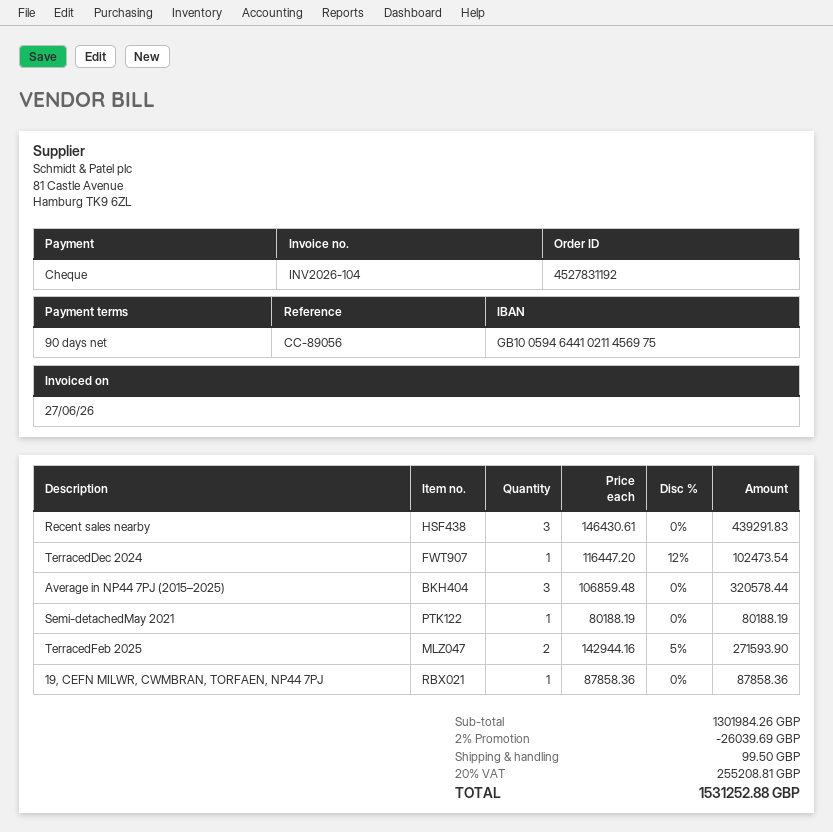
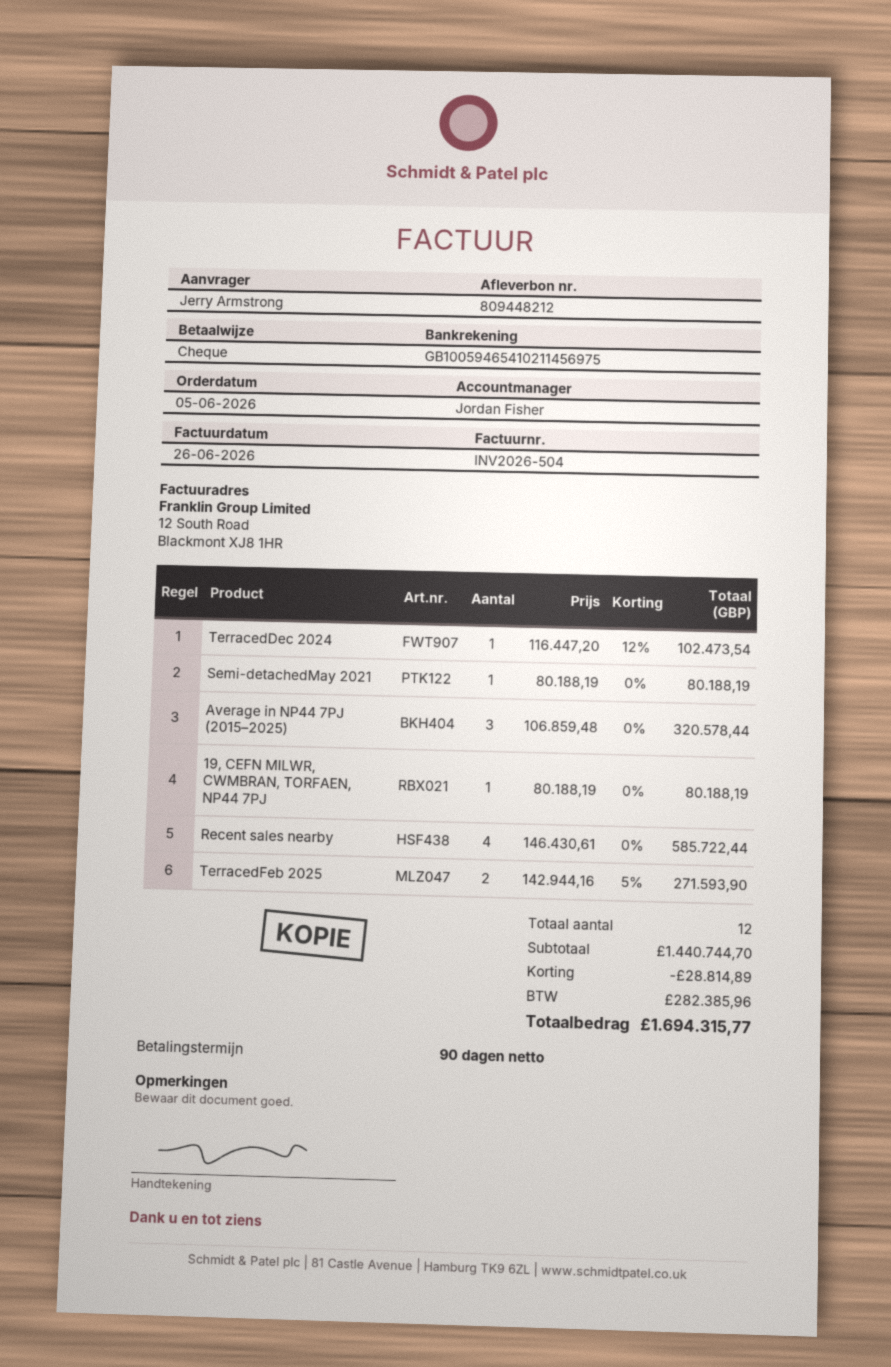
invoice number: INV2026-104 -> INV2026-504
invoice date: 2026-06-27 -> 2026-06-26
bank account: GB10059464410211456975 -> GB10059465410211456975
Recent sales nearby: 3 x 146430.61 = 439291.83 -> 4 x 146430.61 = 585722.44
19, CEFN MILWR, CWMBRAN, TORFAEN, NP44 7PJ: 1 x 87858.36 = 87858.36 -> 1 x 80188.19 = 80188.19
subtotal: 1301984.26 -> 1440744.70
discount: 26039.69 -> 28814.89
shipping: 99.50 -> none
tax: 255208.81 -> 282385.96
total: 1531252.88 -> 1694315.77

